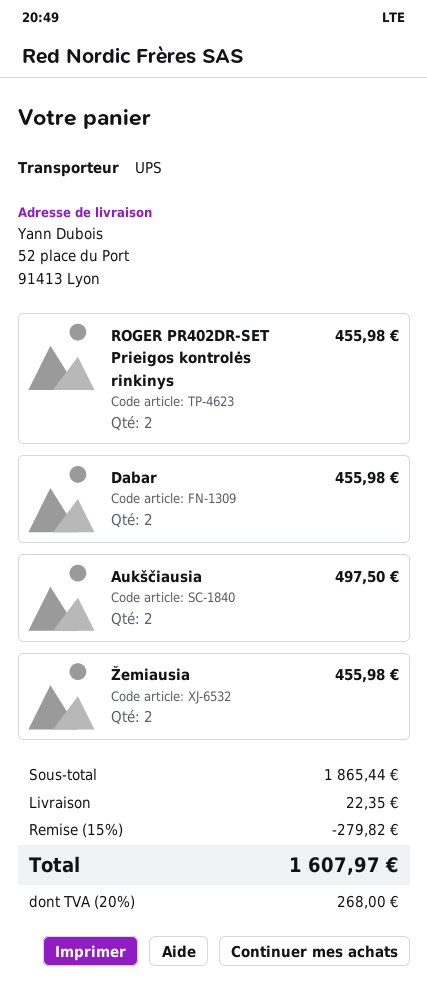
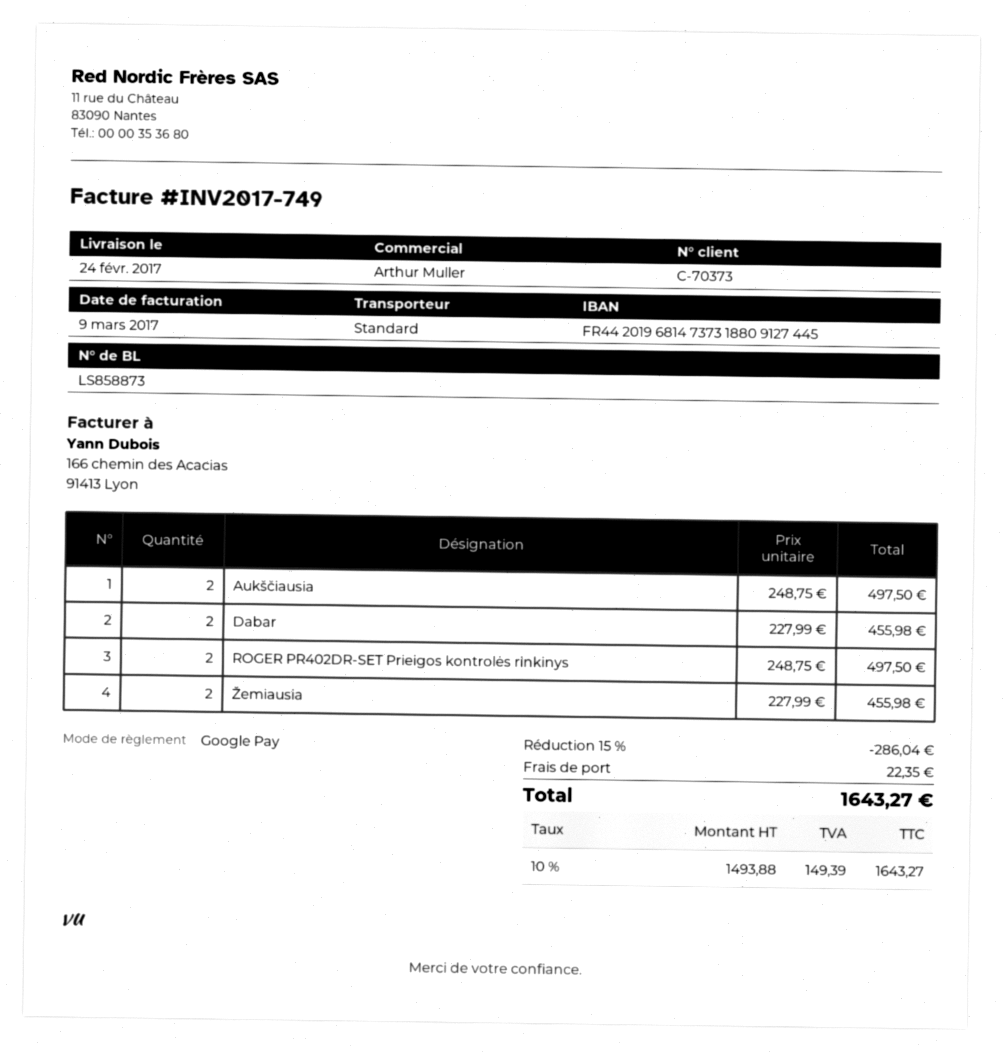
shipping method: UPS -> standard
ROGER PR402DR-SET Prieigos kontrolės rinkinys: 2 for 455.98 -> 2 for 497.50
discount: 15% = 279.82 -> 15% = 286.04
tax: 20% = 268.00 -> 10% = 149.39
total: 1607.97 -> 1643.27

